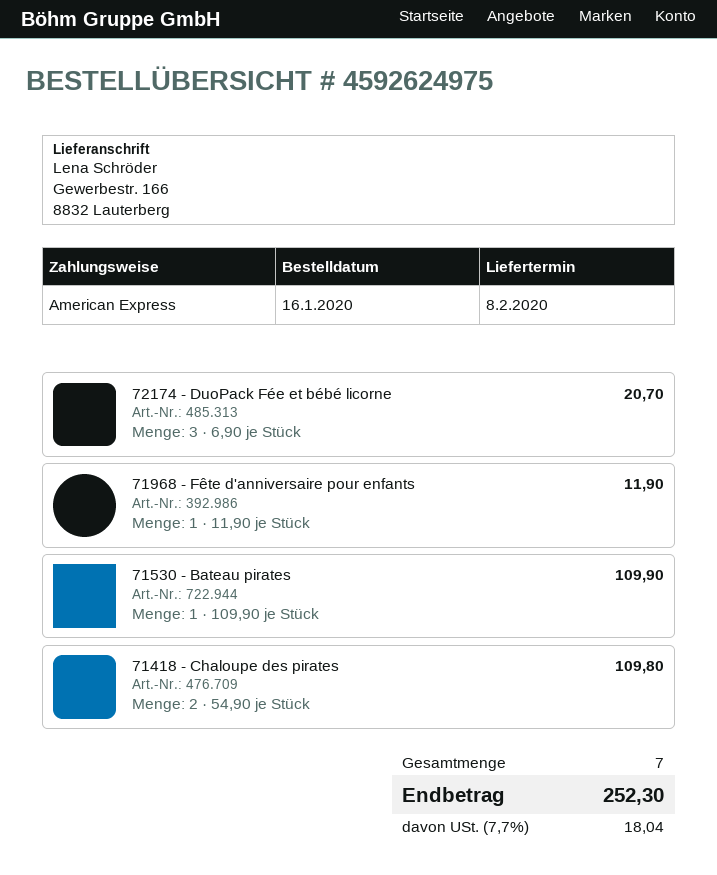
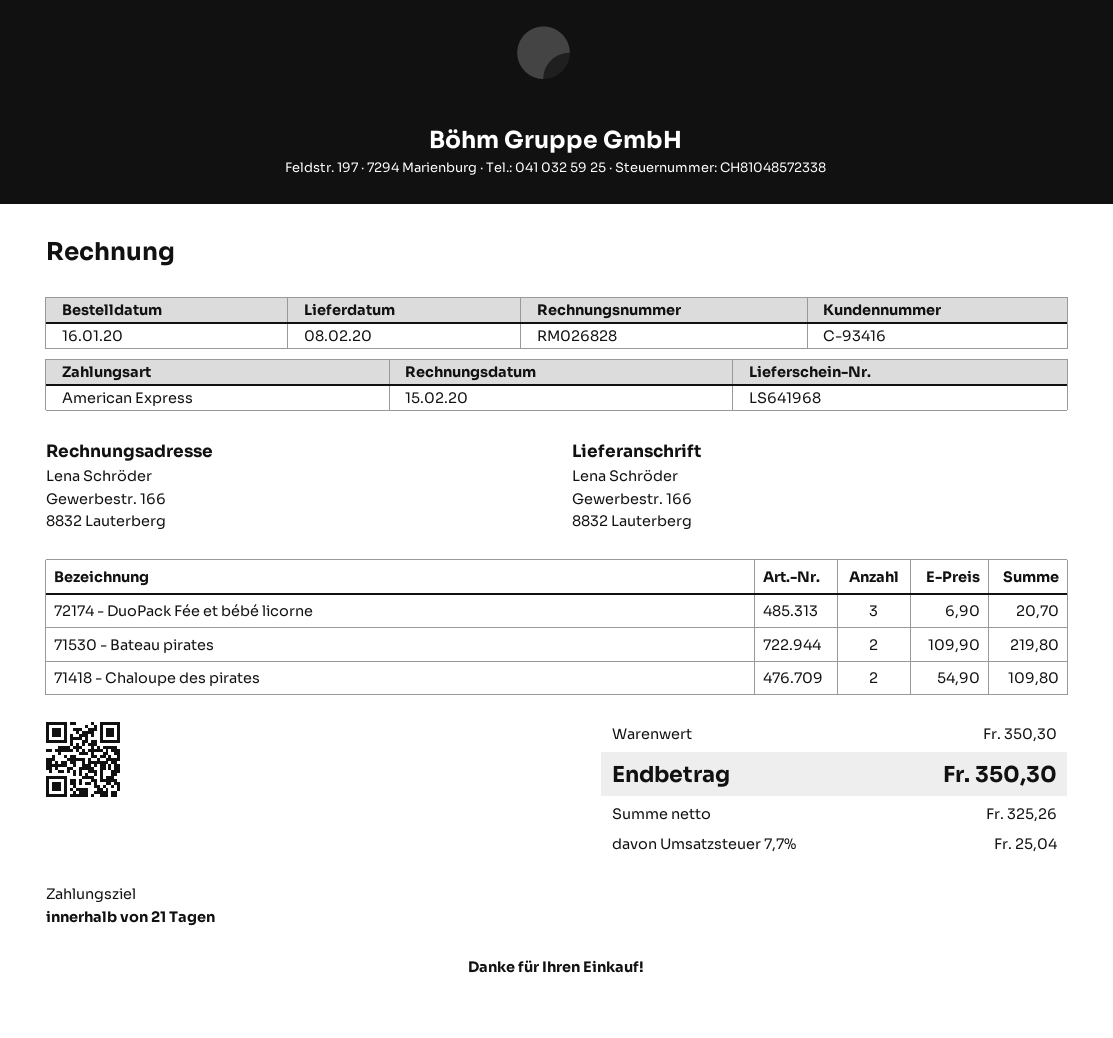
71968 - Fête d'anniversaire pour enfants: 1 x 11.90 = 11.90 -> none
71530 - Bateau pirates: 1 x 109.90 = 109.90 -> 2 x 109.90 = 219.80
tax: 7.7% = 18.04 -> 7.7% = 25.04
total: 252.30 -> 350.30

